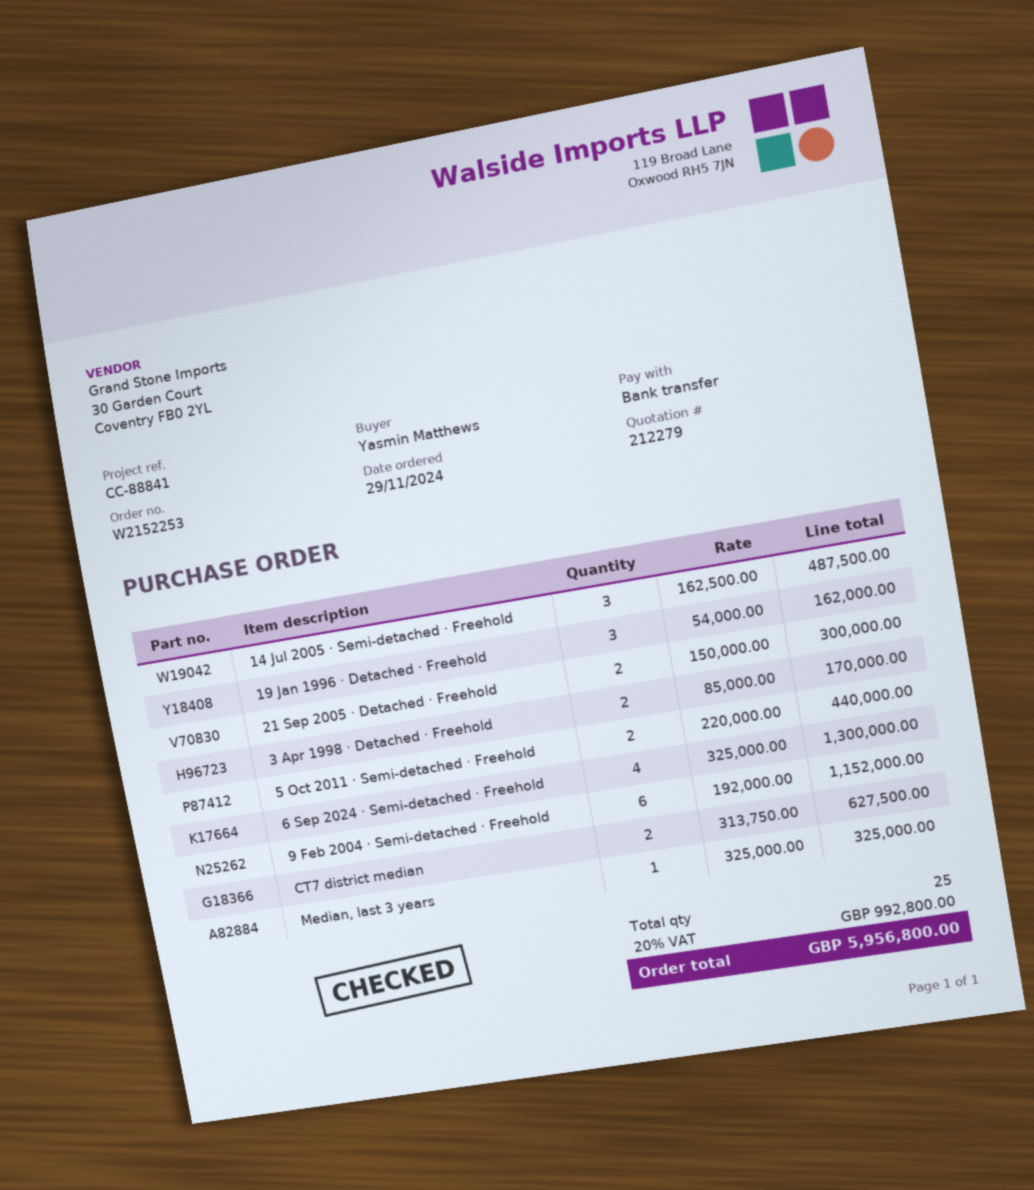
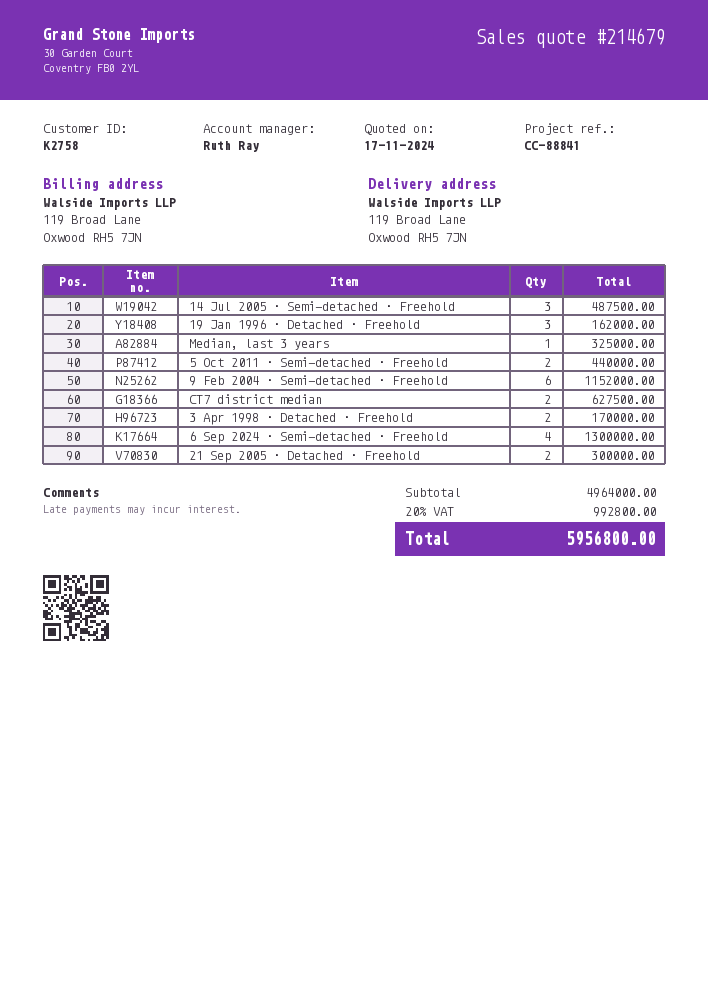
quote number: 212279 -> 214679

